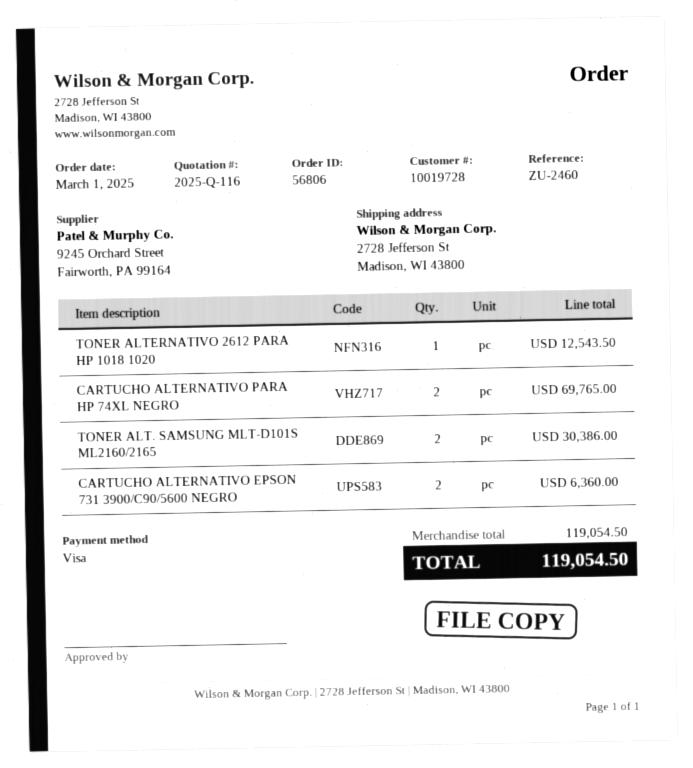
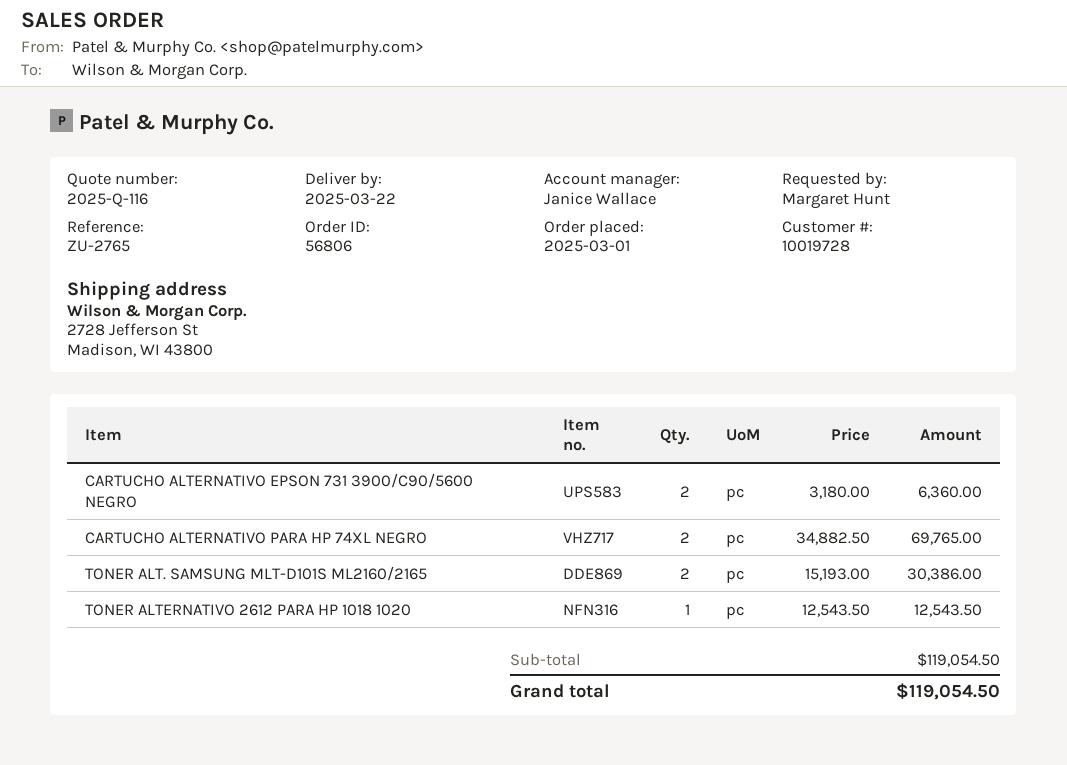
reference: ZU-2460 -> ZU-2765

